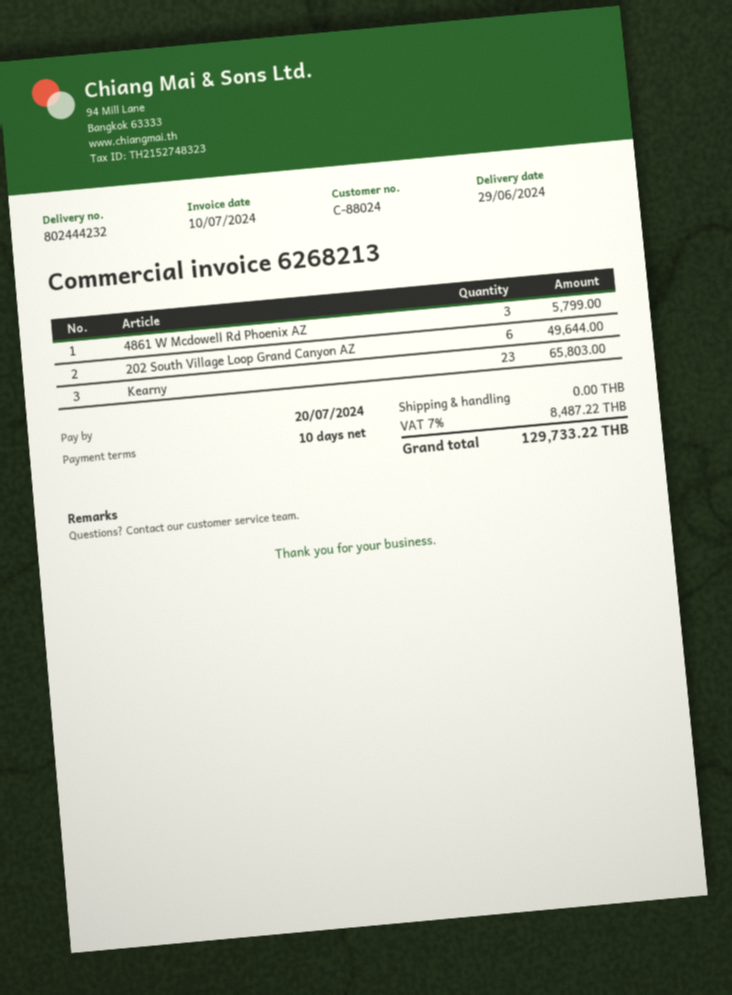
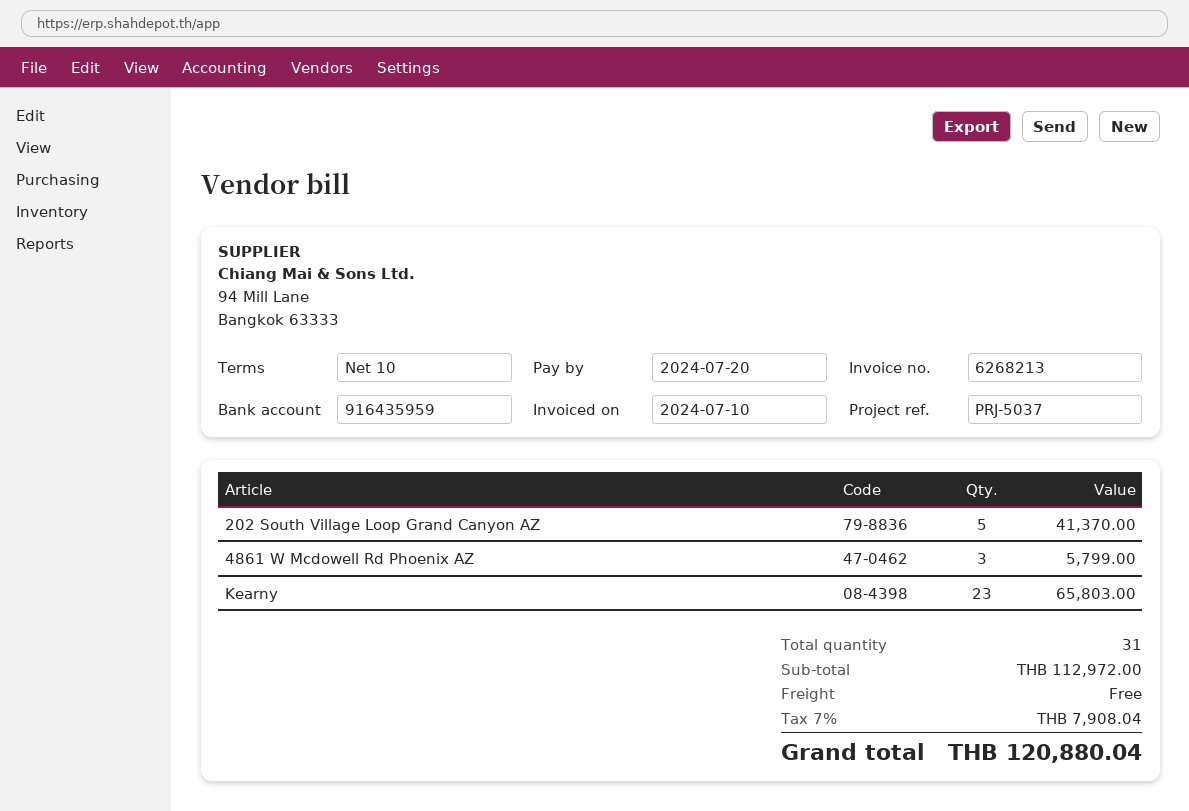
202 South Village Loop Grand Canyon AZ: 6 for 49644.00 -> 5 for 41370.00
tax: 7% = 8487.22 -> 7% = 7908.04
total: 129733.22 -> 120880.04

